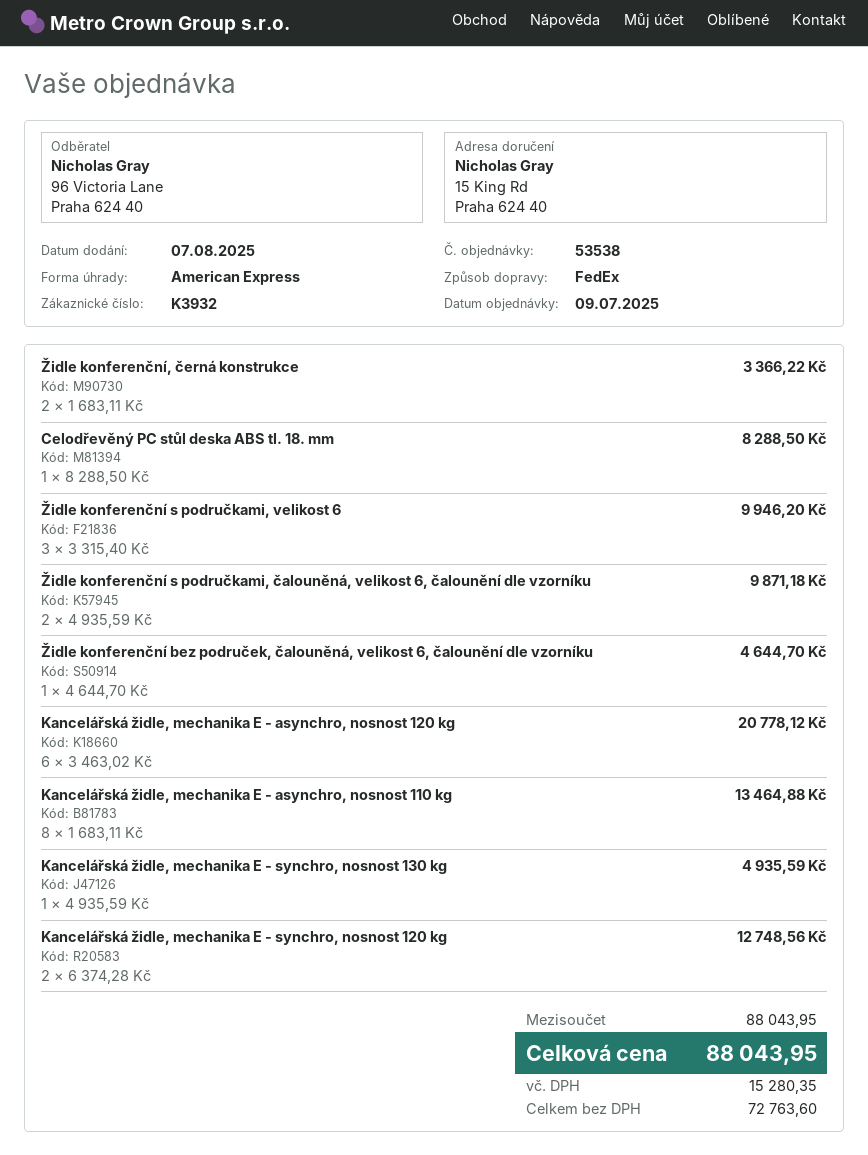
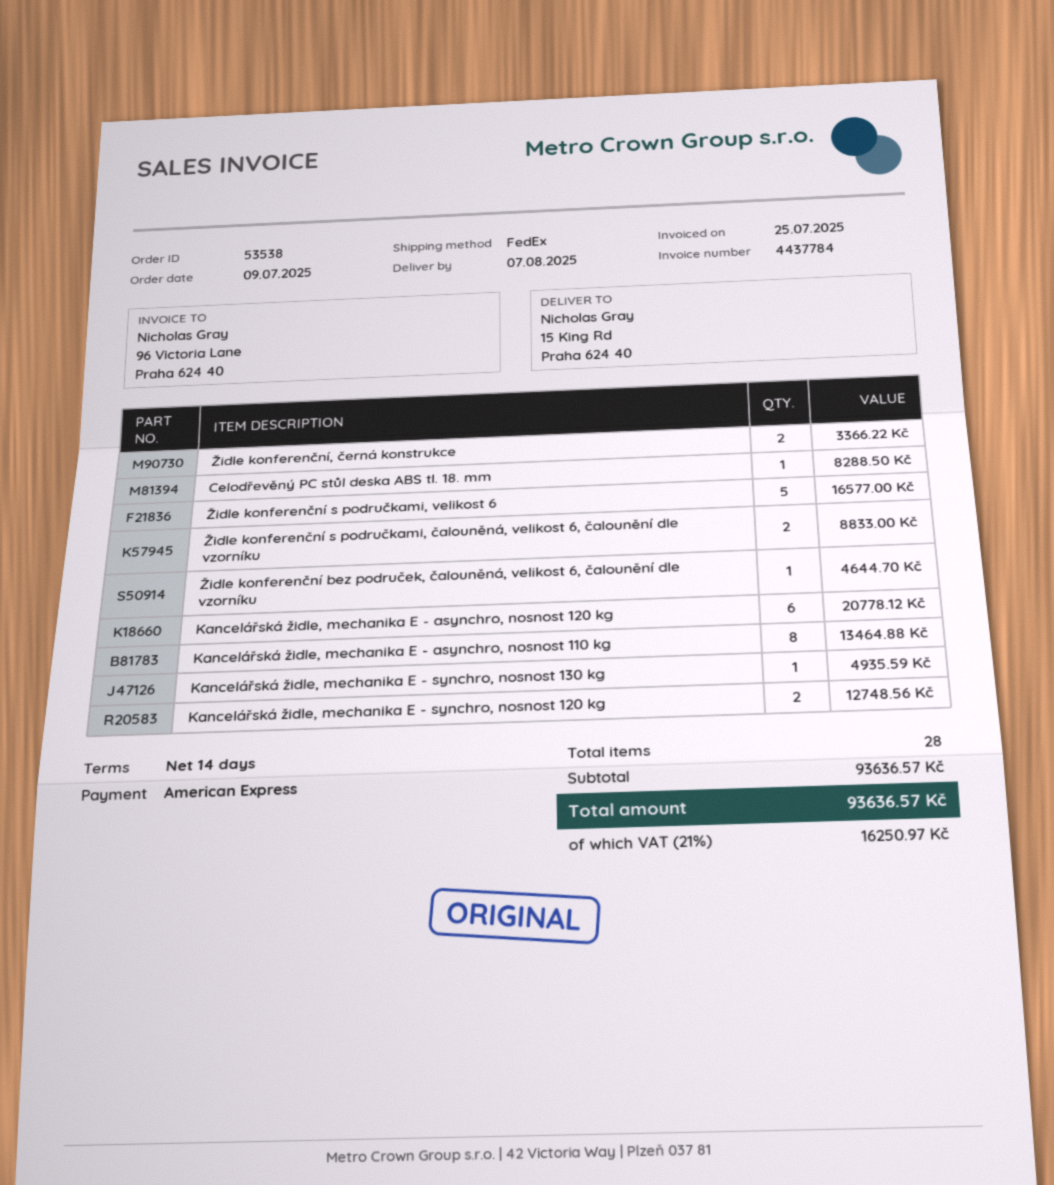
Židle konferenční s područkami, velikost 6: 3 for 9946.20 -> 5 for 16577.00
Židle konferenční s područkami, čalouněná, velikost 6, čalounění dle vzorníku: 2 for 9871.18 -> 2 for 8833.00
subtotal: 88043.95 -> 93636.57
tax: 15280.35 -> 16250.97
total: 88043.95 -> 93636.57

